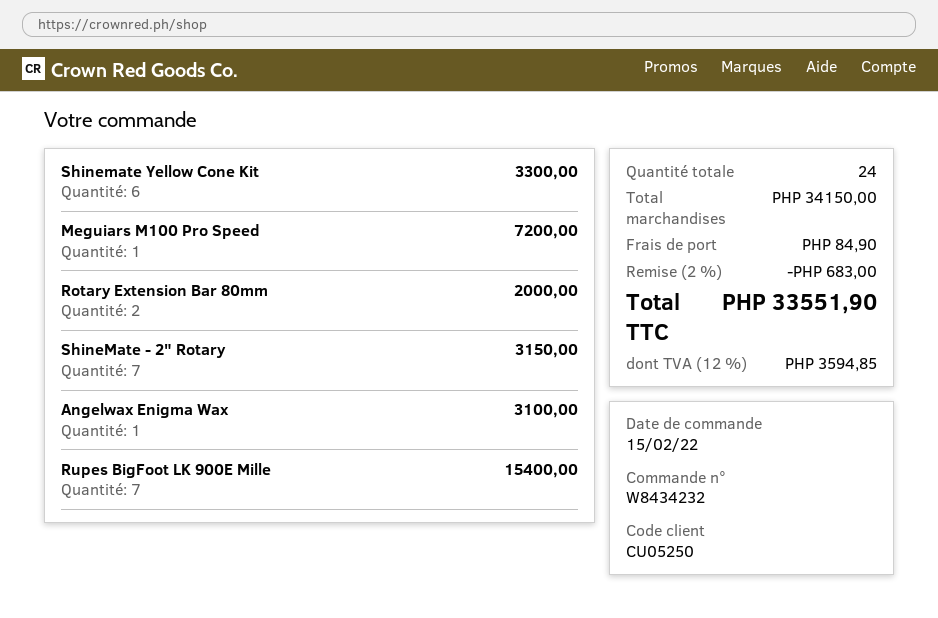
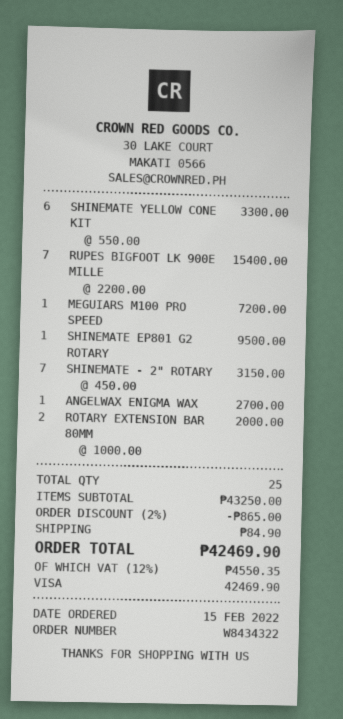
order number: W8434232 -> W8434322
Angelwax Enigma Wax: 1 for 3100.00 -> 1 for 2700.00
SHINEMATE EP801 G2 ROTARY: none -> 1 for 9500.00
total quantity: 24 -> 25
subtotal: 34150.00 -> 43250.00
discount: 2% = 683.00 -> 2% = 865.00
tax: 12% = 3594.85 -> 12% = 4550.35
total: 33551.90 -> 42469.90

